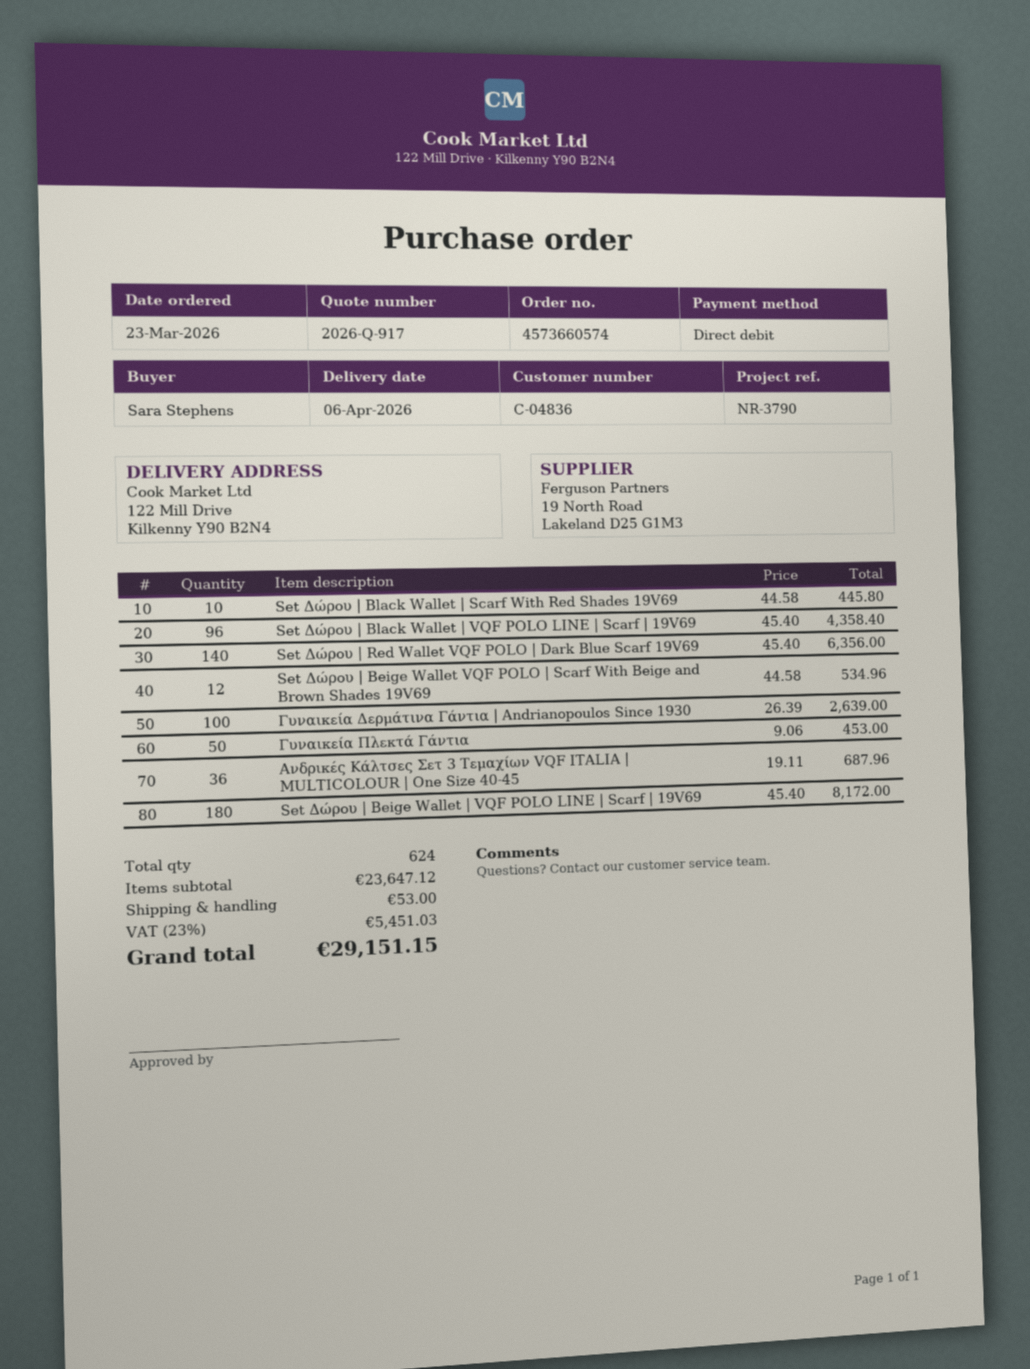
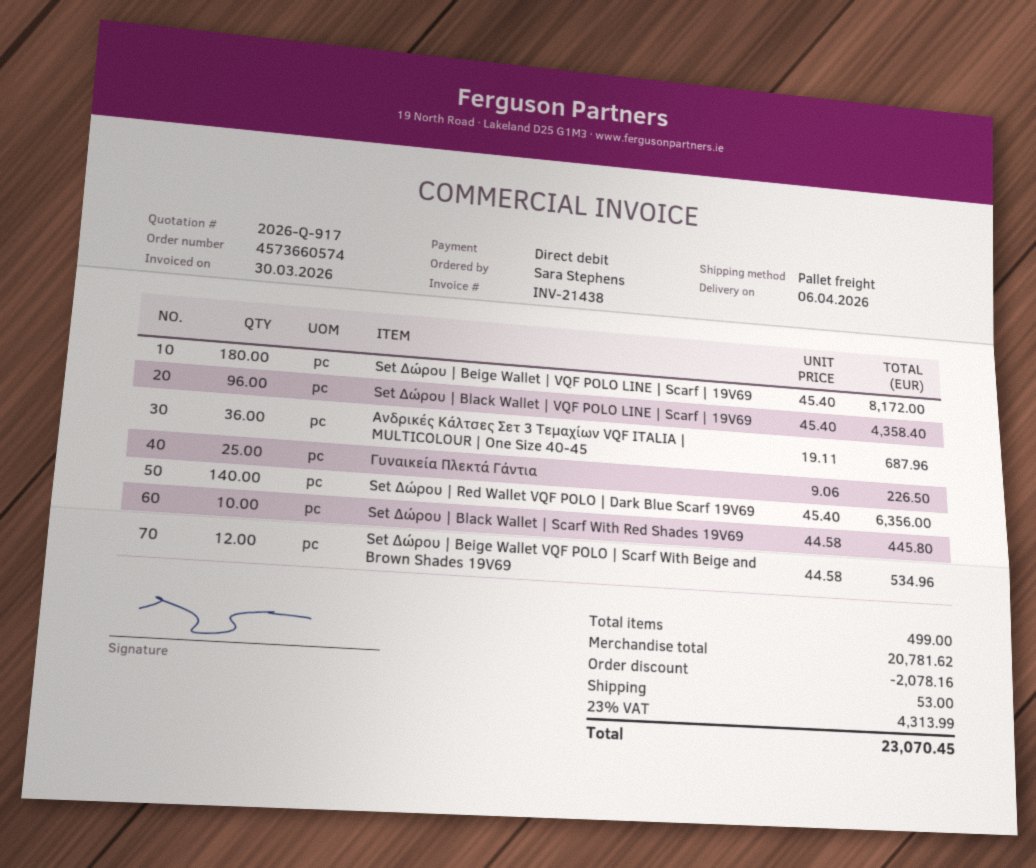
Γυναικεία Δερμάτινα Γάντια | Andrianopoulos Since 1930: 100 x 26.39 = 2639.00 -> none
Γυναικεία Πλεκτά Γάντια: 50 x 9.06 = 453.00 -> 25 x 9.06 = 226.50
total quantity: 624 -> 499
subtotal: 23647.12 -> 20781.62
discount: none -> 2078.16
tax: 23% = 5451.03 -> 23% = 4313.99
total: 29151.15 -> 23070.45

